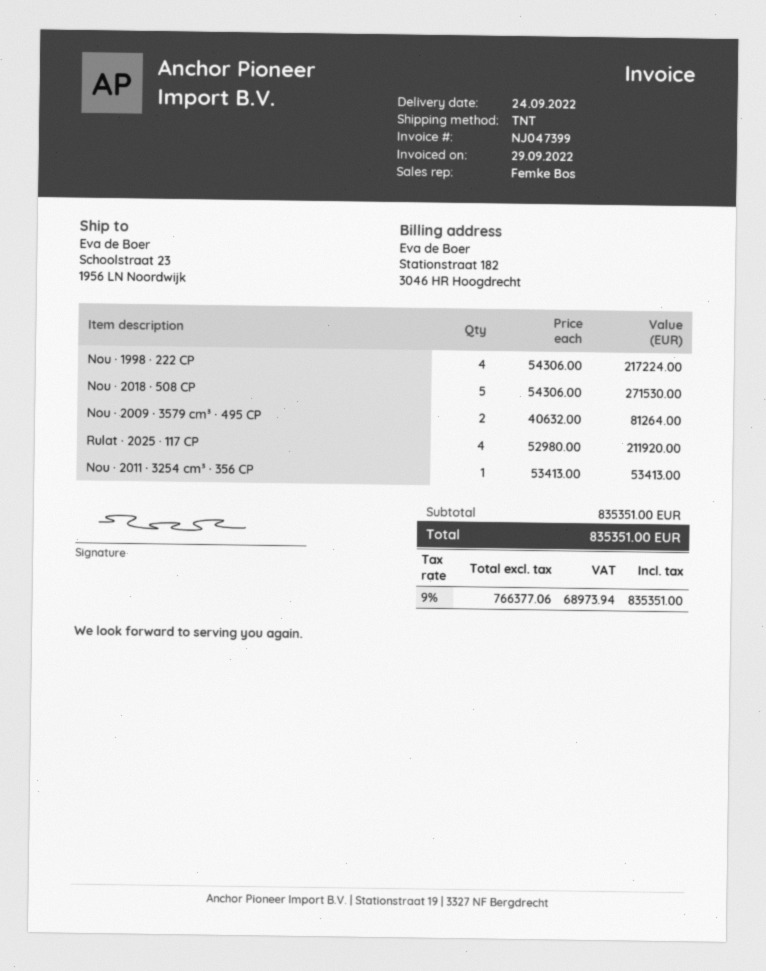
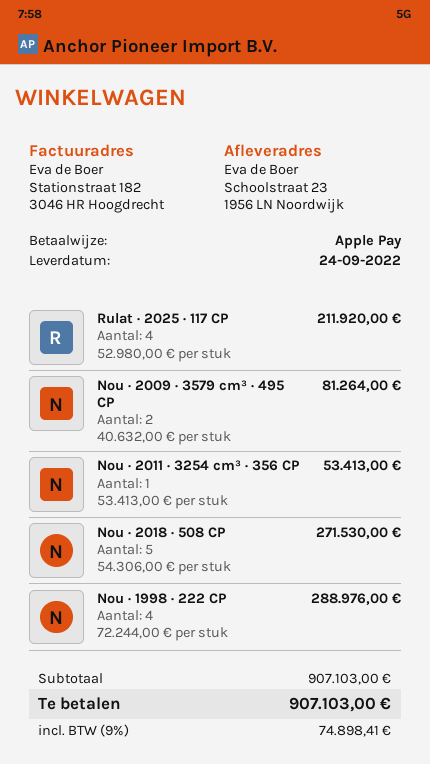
Nou · 1998 · 222 CP: 4 x 54306.00 = 217224.00 -> 4 x 72244.00 = 288976.00
subtotal: 835351.00 -> 907103.00
tax: 9% = 68973.94 -> 9% = 74898.41
total: 835351.00 -> 907103.00

